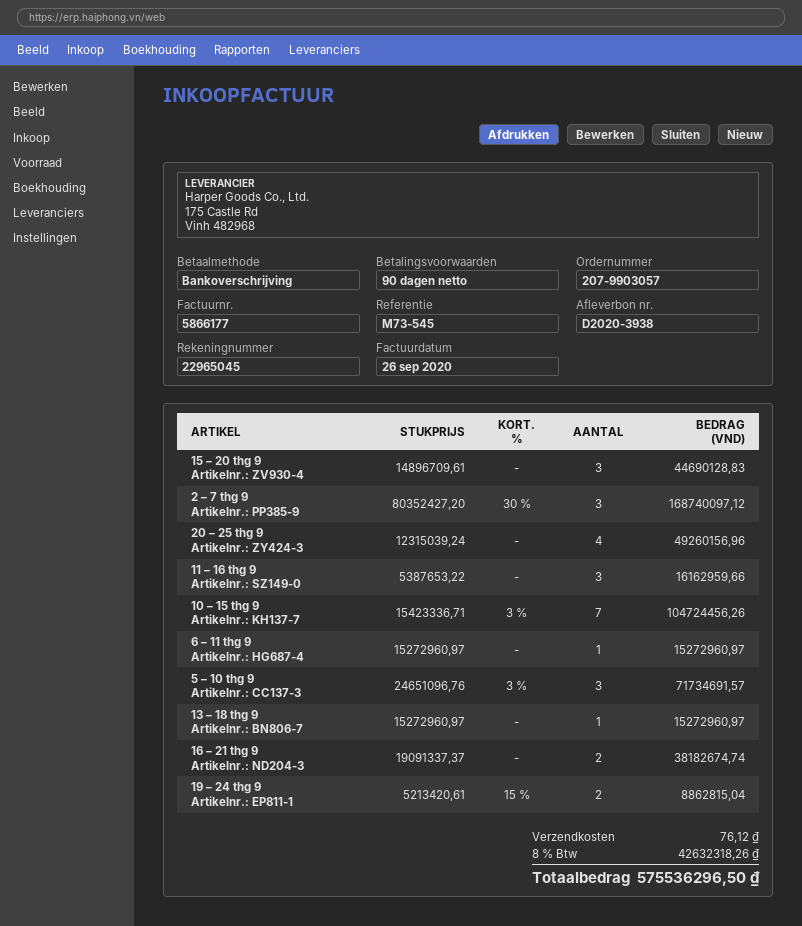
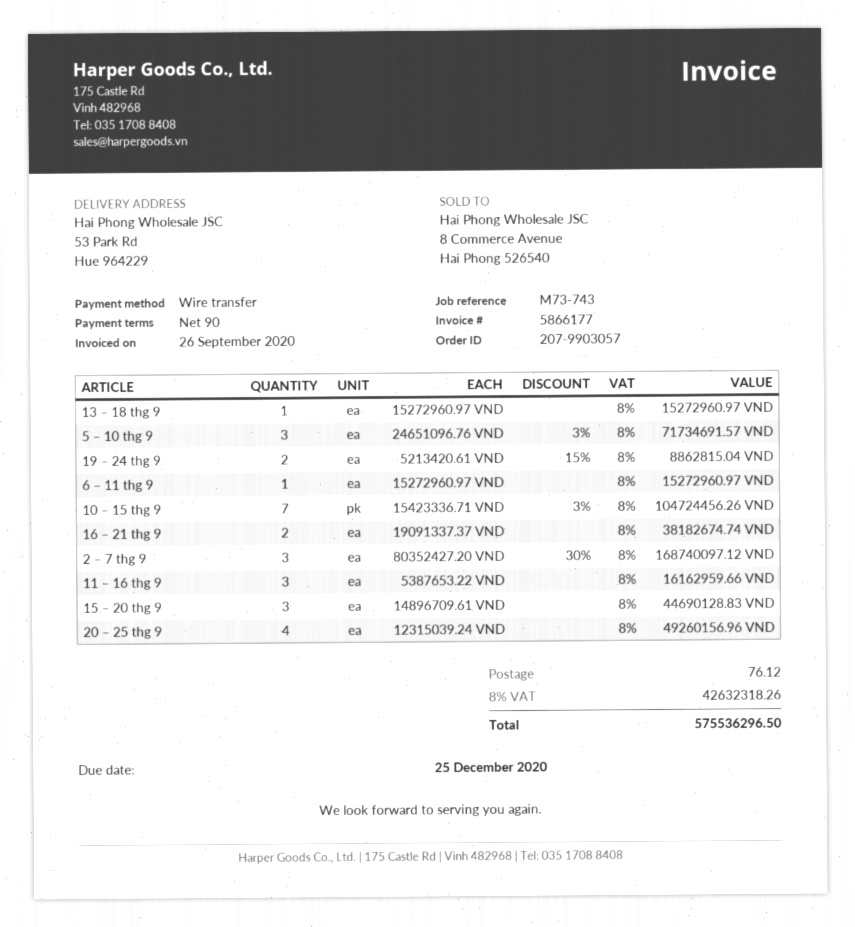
reference: M73-545 -> M73-743

